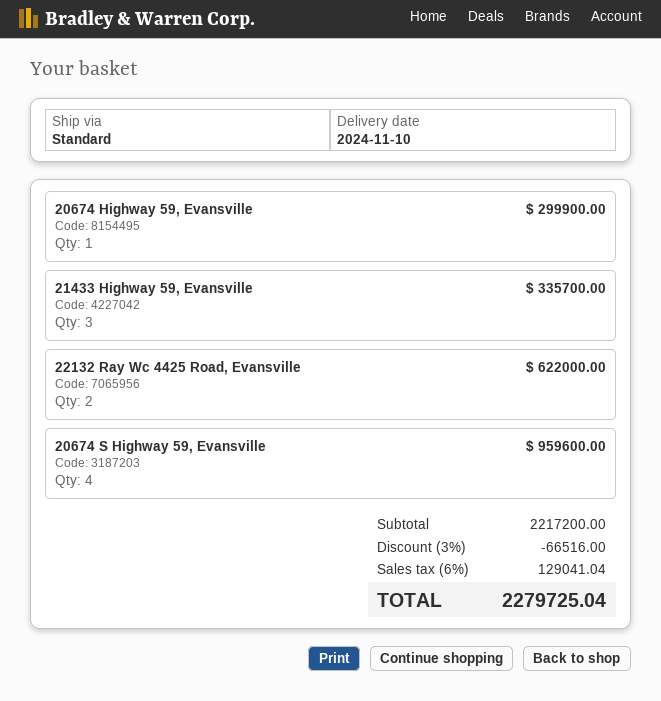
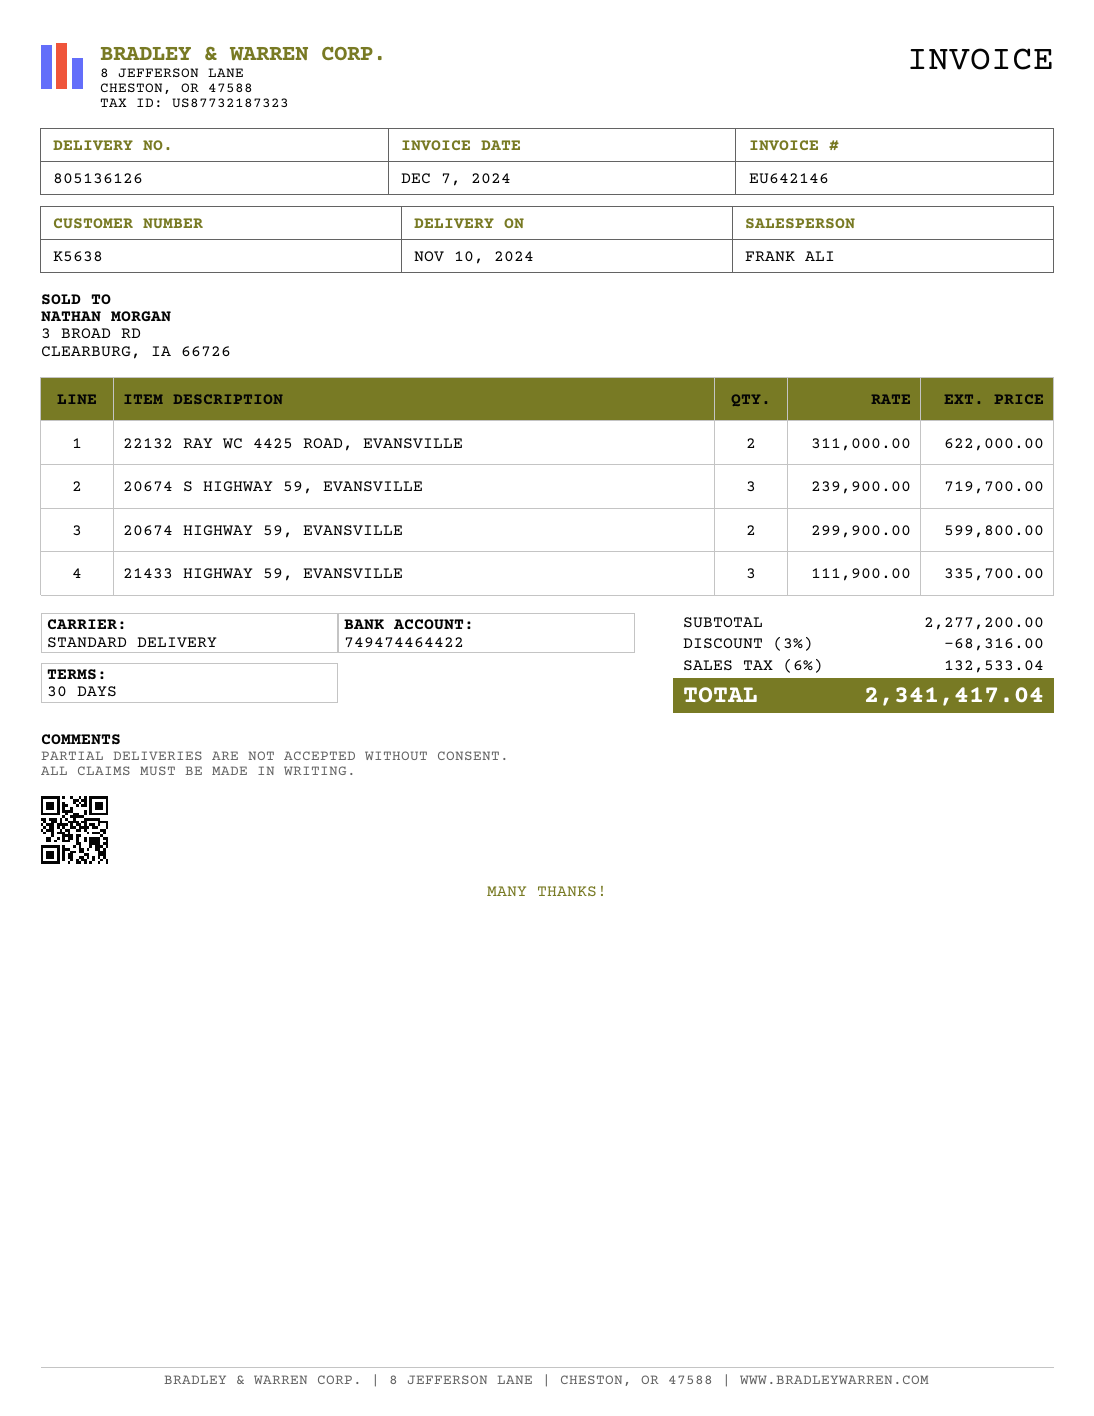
20674 Highway 59, Evansville: 1 for 299900.00 -> 2 for 599800.00
20674 S Highway 59, Evansville: 4 for 959600.00 -> 3 for 719700.00
subtotal: 2217200.00 -> 2277200.00
discount: 3% = 66516.00 -> 3% = 68316.00
tax: 6% = 129041.04 -> 6% = 132533.04
total: 2279725.04 -> 2341417.04

